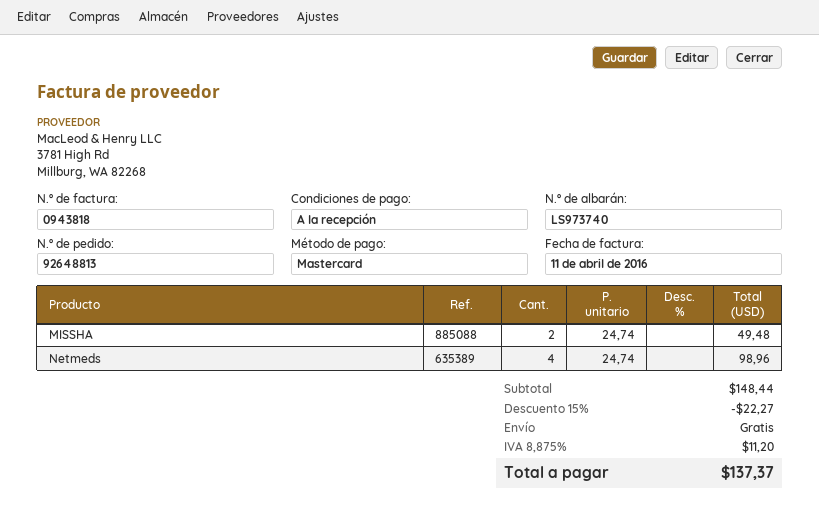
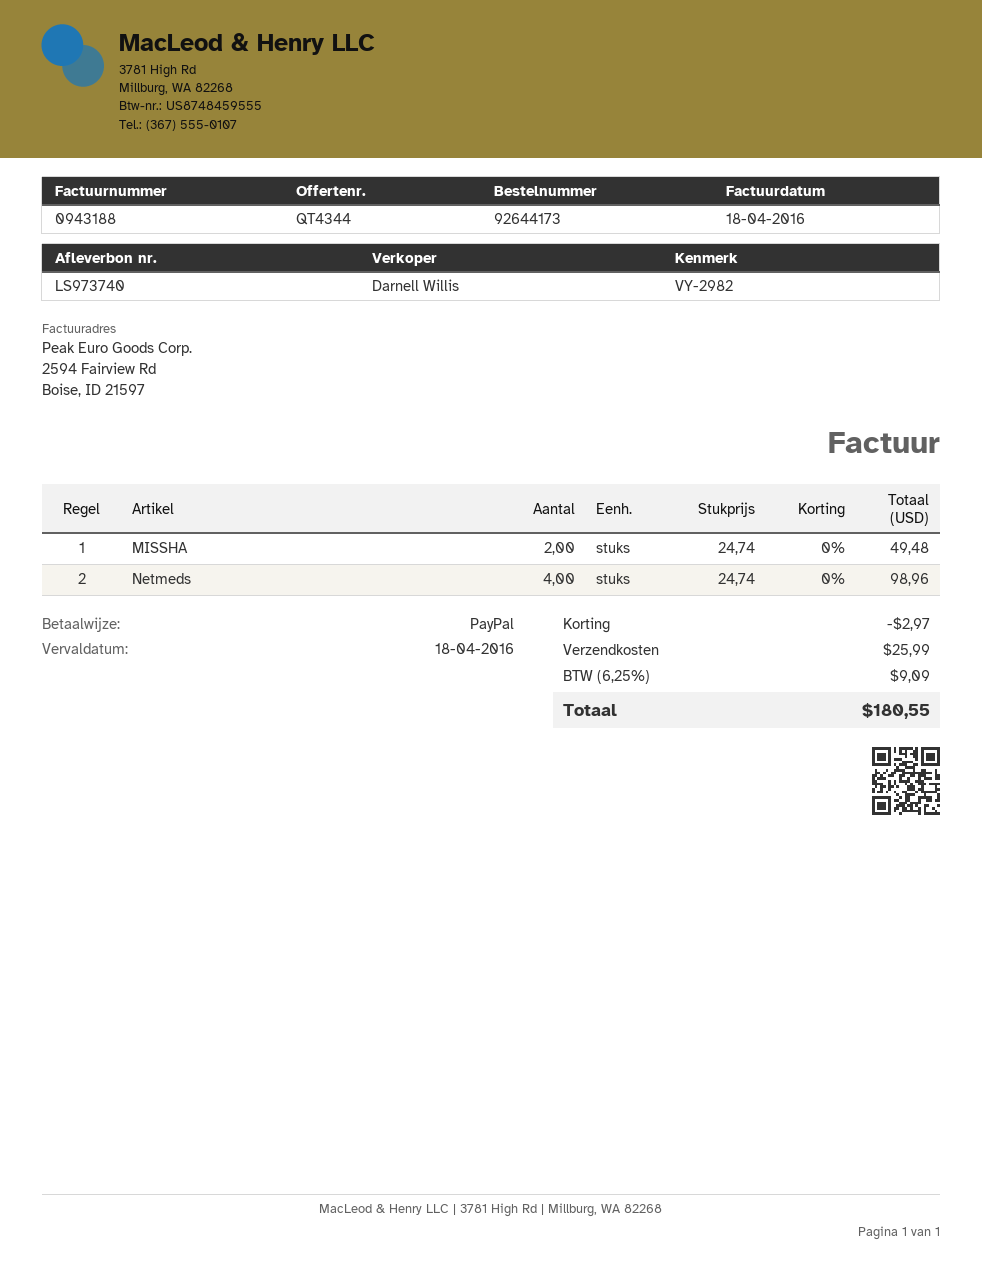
order number: 92648813 -> 92644173
invoice number: 0943818 -> 0943188
invoice date: 2016-04-11 -> 2016-04-18
payment method: Mastercard -> PayPal
discount: 22.27 -> 2.97
shipping: 0.00 -> 25.99
tax: 8.875% = 11.20 -> 6.25% = 9.09
total: 137.37 -> 180.55

